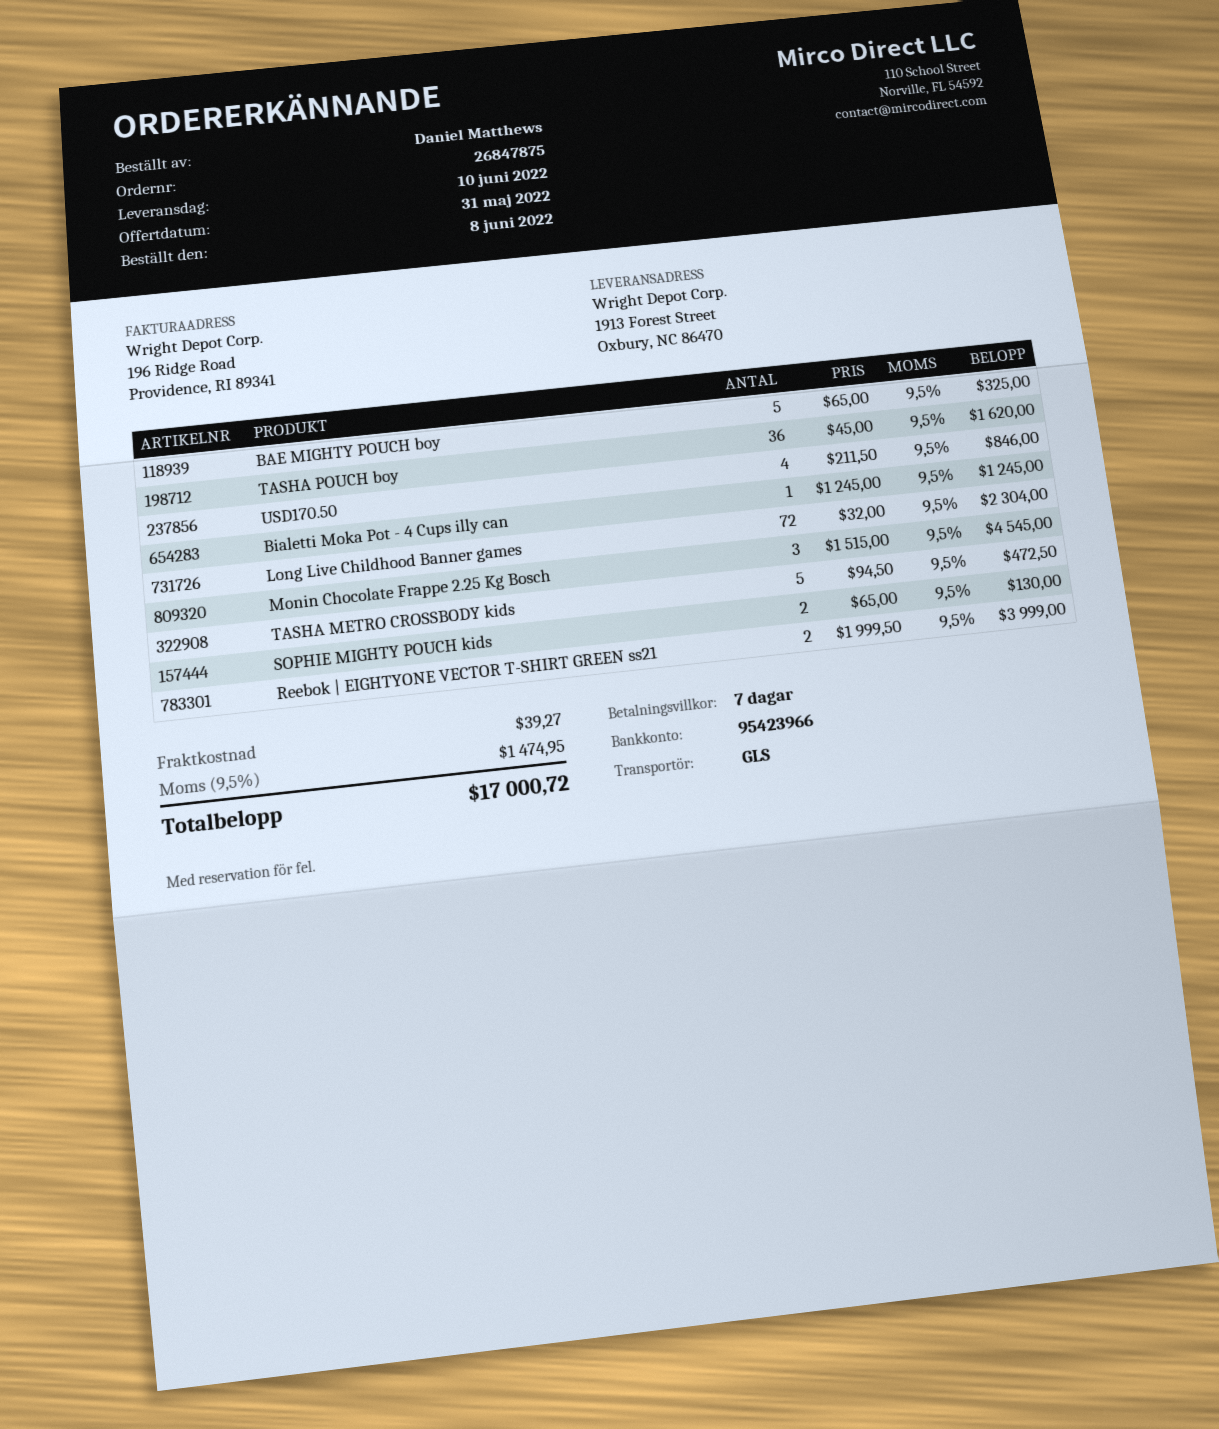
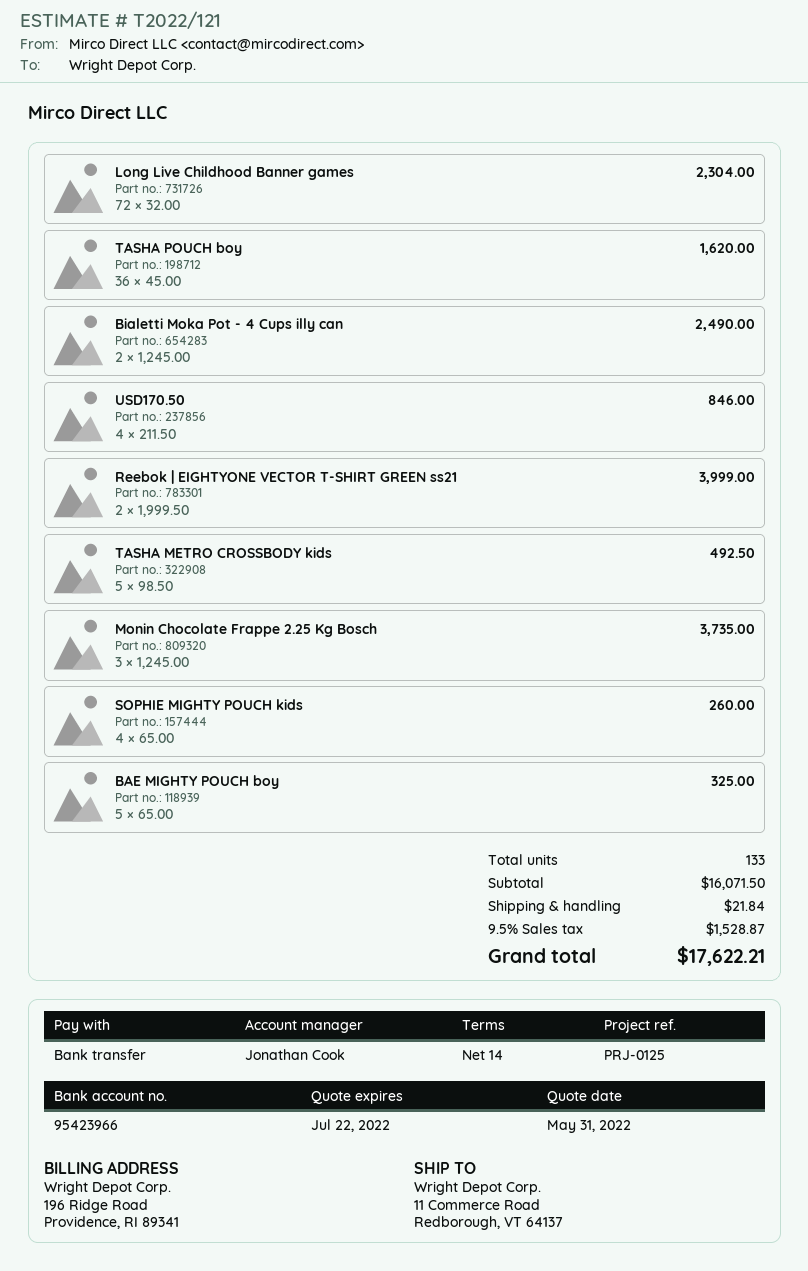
payment terms: 7 days -> 14 days
ship to: 1913 Forest Street, Oxbury, NC 86470 -> 11 Commerce Road, Redborough, VT 64137
Bialetti Moka Pot - 4 Cups illy can: 1 x 1245.00 = 1245.00 -> 2 x 1245.00 = 2490.00
Monin Chocolate Frappe 2.25 Kg Bosch: 3 x 1515.00 = 4545.00 -> 3 x 1245.00 = 3735.00
TASHA METRO CROSSBODY kids: 5 x 94.50 = 472.50 -> 5 x 98.50 = 492.50
SOPHIE MIGHTY POUCH kids: 2 x 65.00 = 130.00 -> 4 x 65.00 = 260.00
shipping: 39.27 -> 21.84
tax: 9.5% = 1474.95 -> 9.5% = 1528.87
total: 17000.72 -> 17622.21

